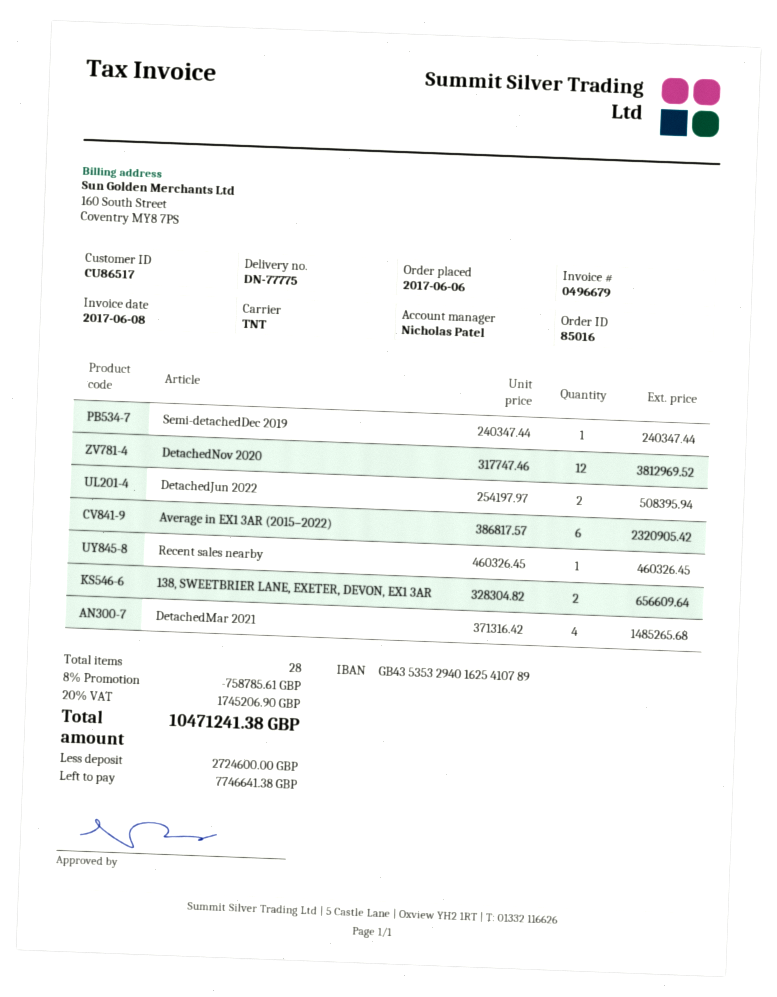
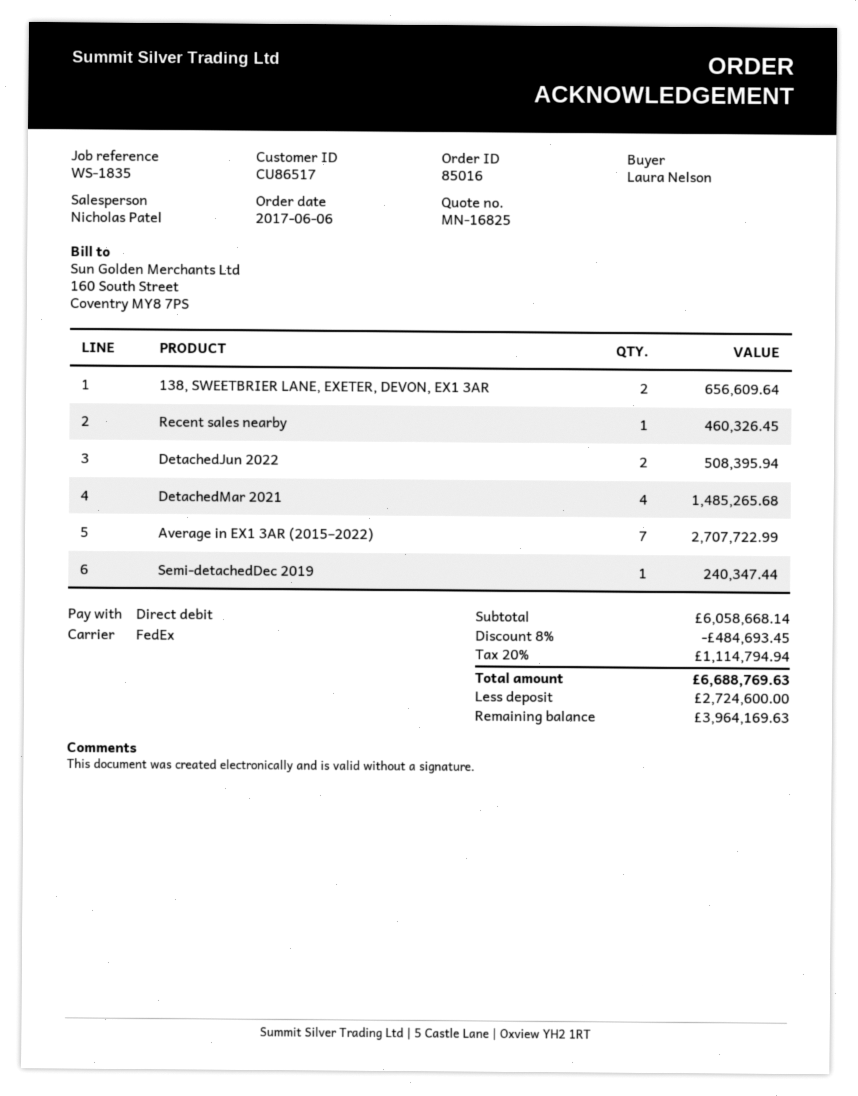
shipping method: TNT -> FedEx
DetachedNov 2020: 12 for 3812969.52 -> none
Average in EX1 3AR (2015–2022): 6 for 2320905.42 -> 7 for 2707722.99
discount: 8% = 758785.61 -> 8% = 484693.45
tax: 20% = 1745206.90 -> 20% = 1114794.94
total: 10471241.38 -> 6688769.63
balance: 7746641.38 -> 3964169.63

